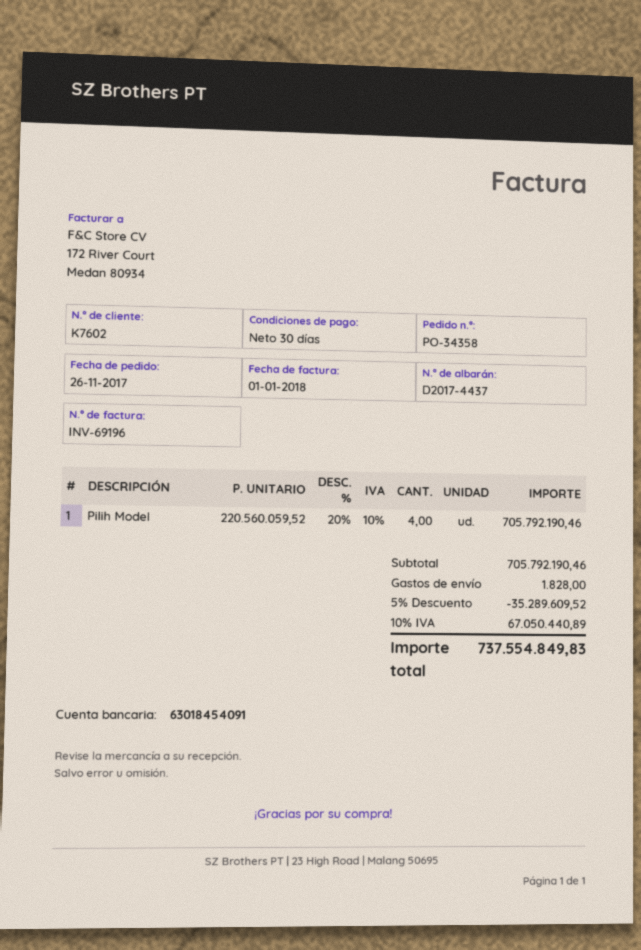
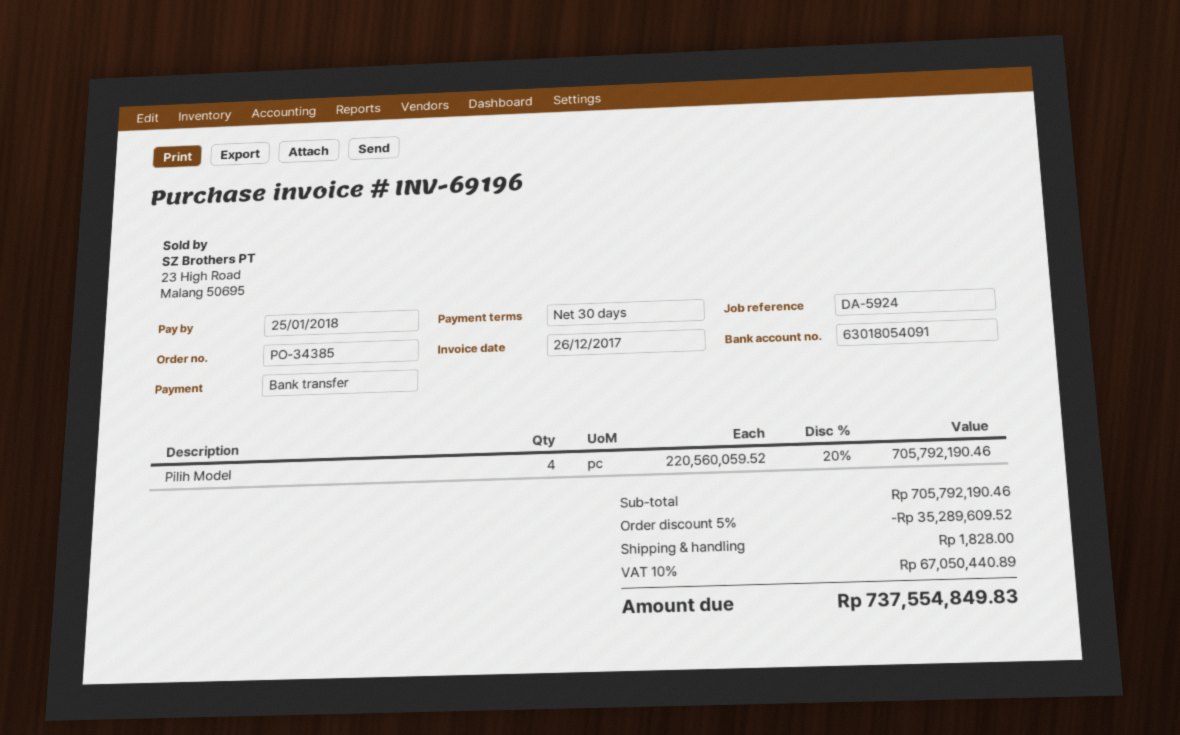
order number: PO-34358 -> PO-34385
invoice date: 2018-01-01 -> 2017-12-26
bank account: 63018454091 -> 63018054091

